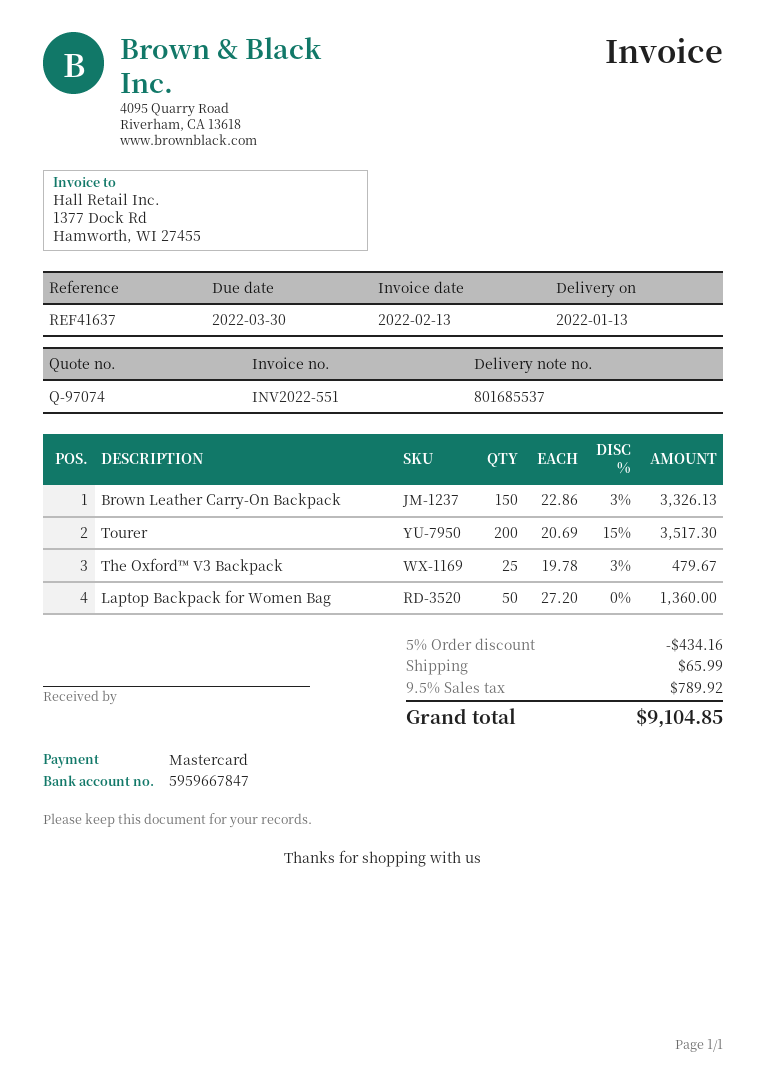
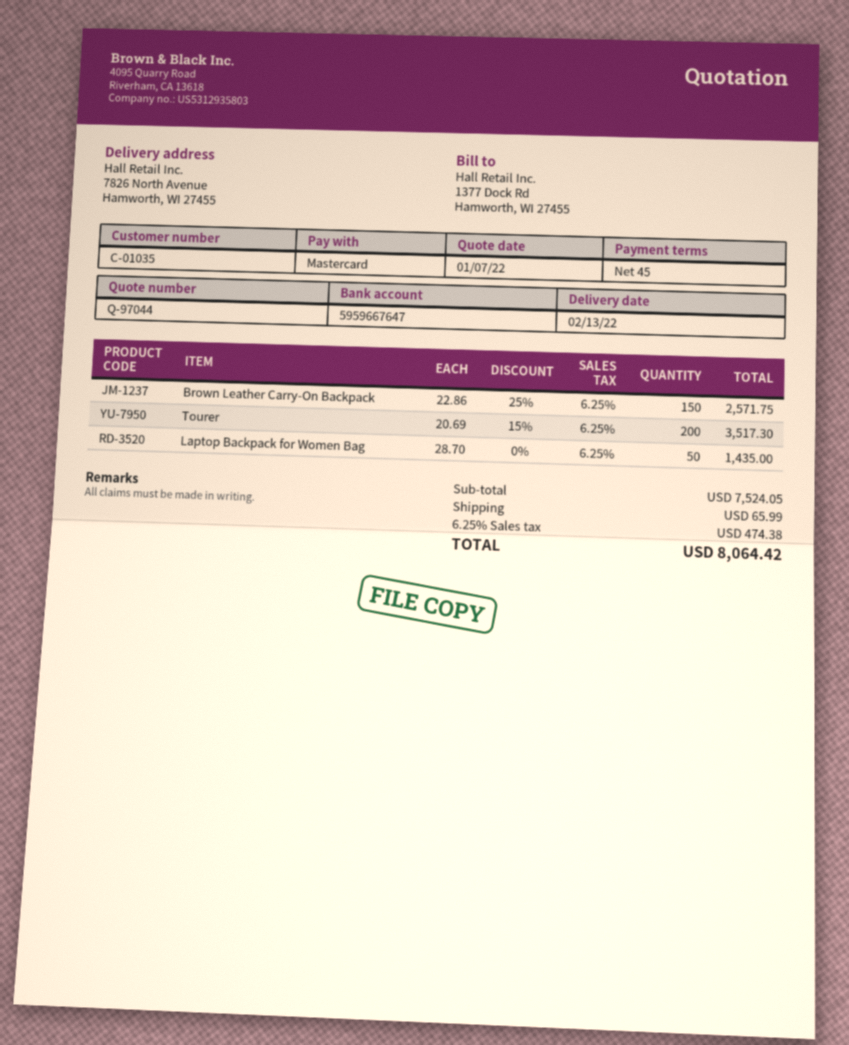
quote number: Q-97074 -> Q-97044
delivery date: 2022-01-13 -> 2022-02-13
bank account: 5959667847 -> 5959667647
Brown Leather Carry-On Backpack: 150 x 22.86 - 3% = 3326.13 -> 150 x 22.86 - 25% = 2571.75
The Oxford™ V3 Backpack: 25 x 19.78 - 3% = 479.67 -> none
Laptop Backpack for Women Bag: 50 x 27.20 = 1360.00 -> 50 x 28.70 = 1435.00
discount: 5% = 434.16 -> none
tax: 9.5% = 789.92 -> 6.25% = 474.38
total: 9104.85 -> 8064.42

